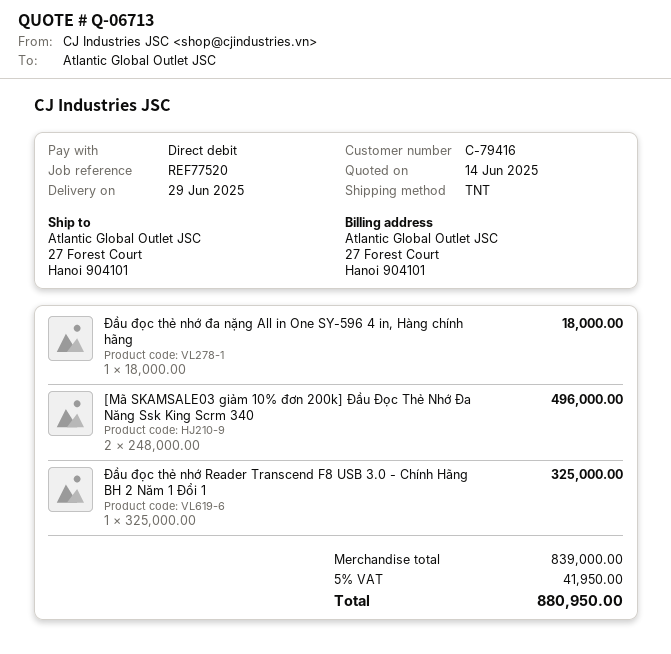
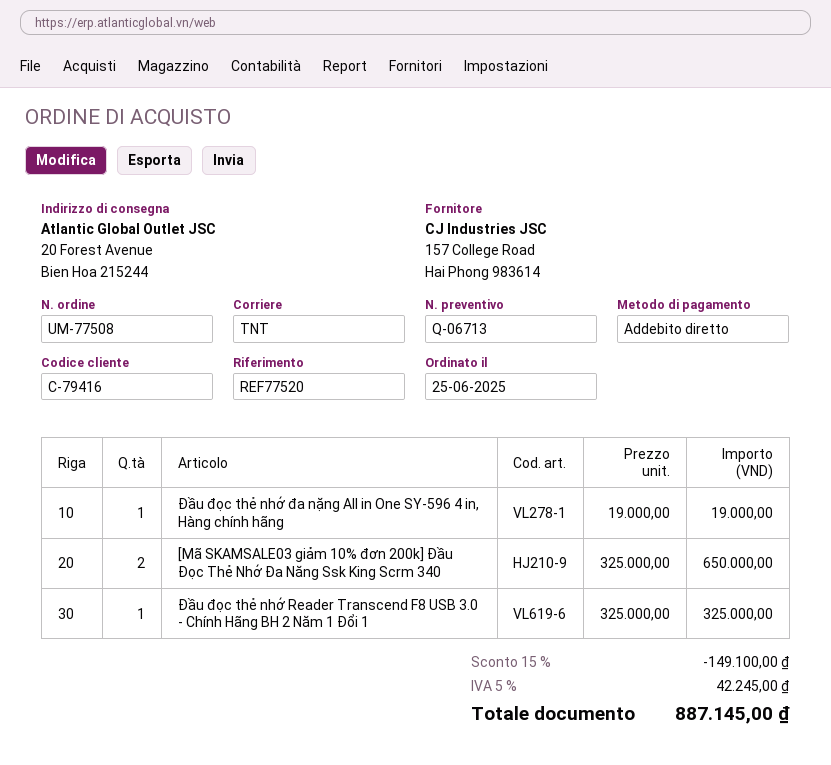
ship to: 27 Forest Court, Hanoi 904101 -> 20 Forest Avenue, Bien Hoa 215244
Đầu đọc thẻ nhớ đa nặng All in One SY-596 4 in, Hàng chính hãng: 1 x 18000.00 = 18000.00 -> 1 x 19000.00 = 19000.00
[Mã SKAMSALE03 giảm 10% đơn 200k] Đầu Đọc Thẻ Nhớ Đa Năng Ssk King Scrm 340: 2 x 248000.00 = 496000.00 -> 2 x 325000.00 = 650000.00
discount: none -> 15% = 149100.00
tax: 5% = 41950.00 -> 5% = 42245.00
total: 880950.00 -> 887145.00

